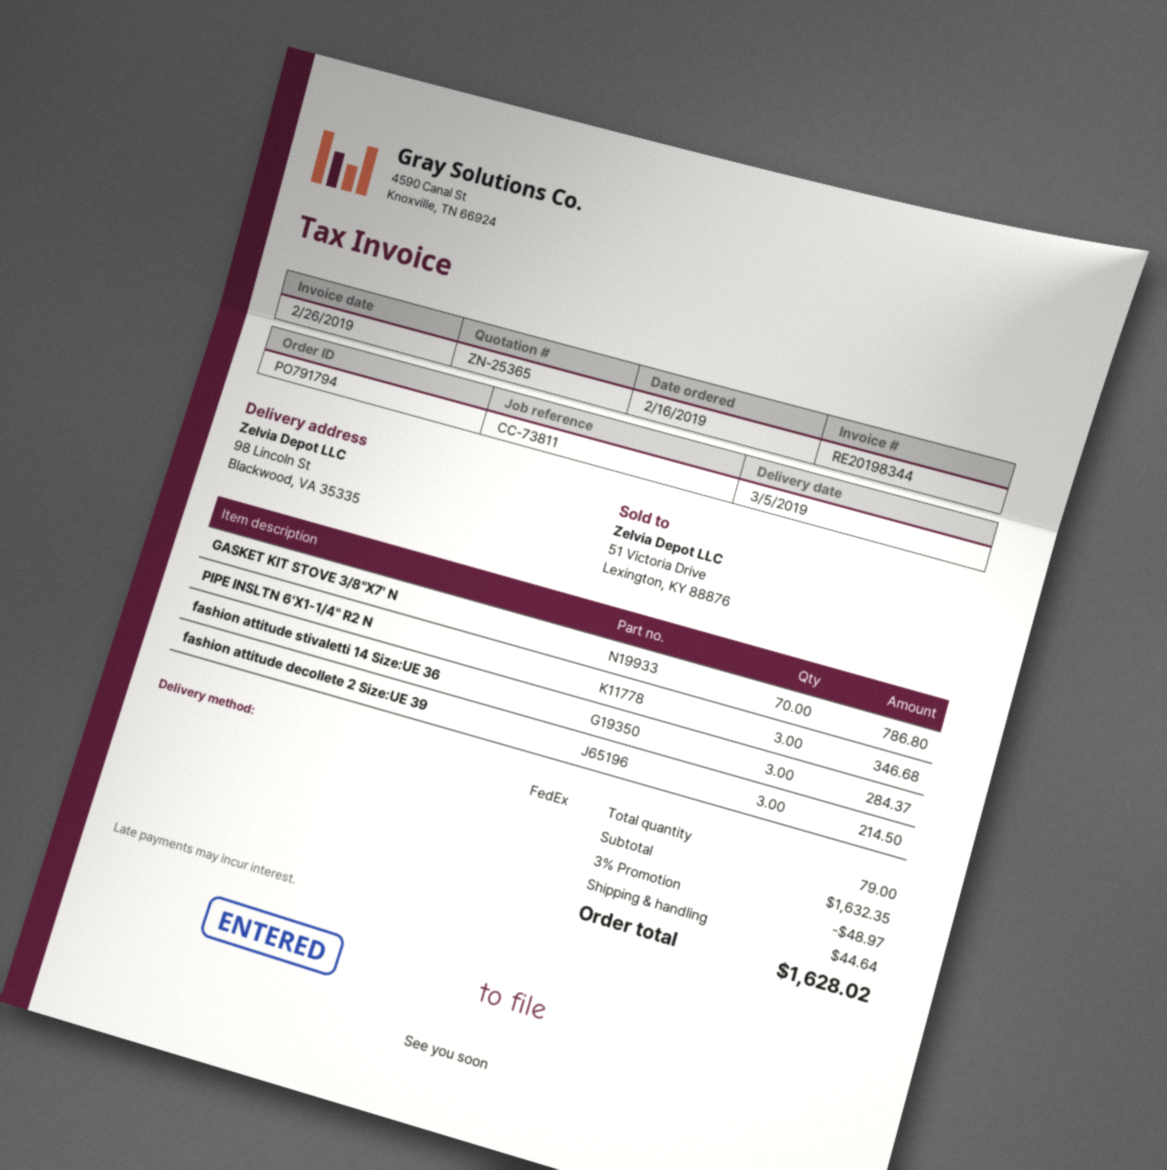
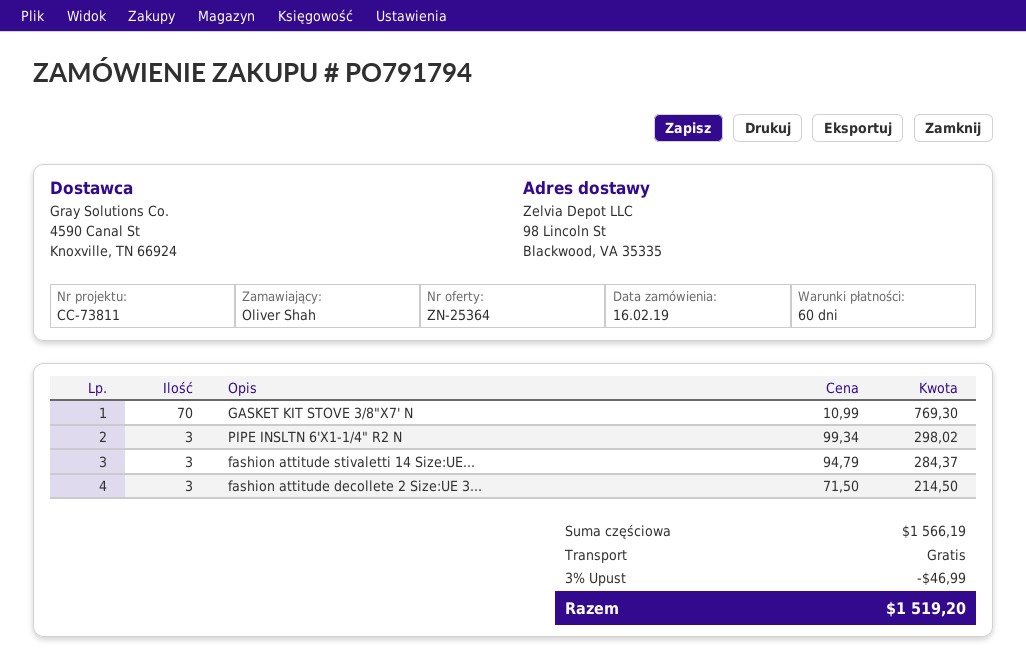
quote number: ZN-25365 -> ZN-25364
GASKET KIT STOVE 3/8"X7' N: 70 for 786.80 -> 70 for 769.30
PIPE INSLTN 6'X1-1/4" R2 N: 3 for 346.68 -> 3 for 298.02
subtotal: 1632.35 -> 1566.19
discount: 3% = 48.97 -> 3% = 46.99
shipping: 44.64 -> 0.00
total: 1628.02 -> 1519.20

